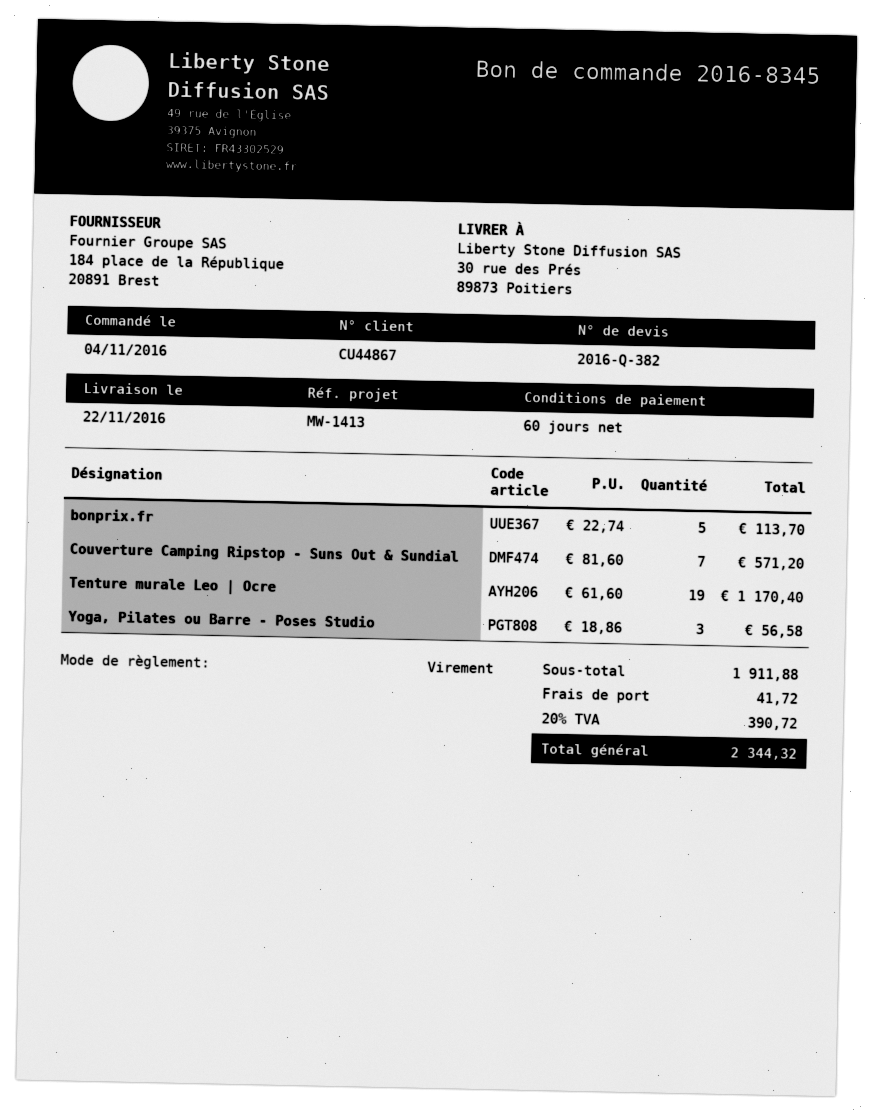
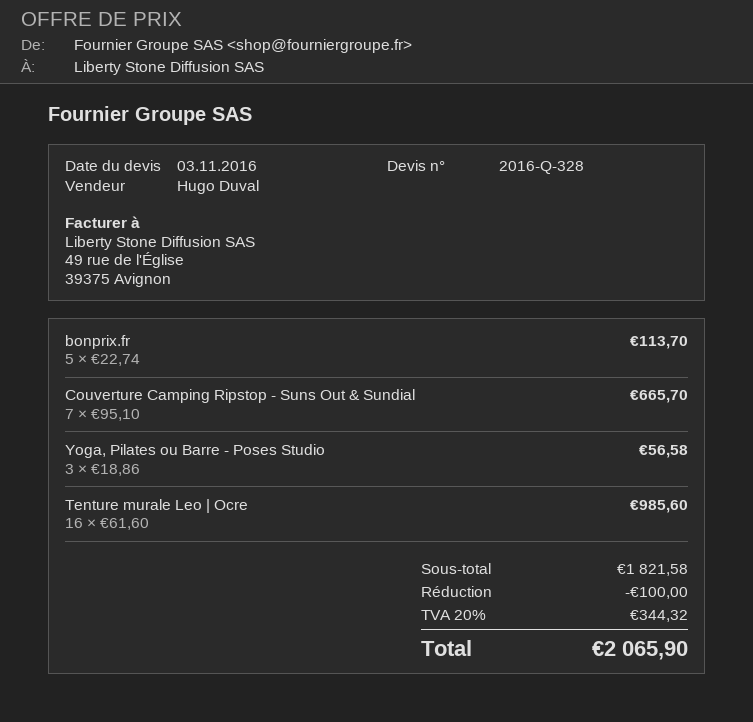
quote number: 2016-Q-382 -> 2016-Q-328
Couverture Camping Ripstop - Suns Out & Sundial: 7 x 81.60 = 571.20 -> 7 x 95.10 = 665.70
Tenture murale Leo | Ocre: 19 x 61.60 = 1170.40 -> 16 x 61.60 = 985.60
subtotal: 1911.88 -> 1821.58
discount: none -> 100.00
shipping: 41.72 -> none
tax: 20% = 390.72 -> 20% = 344.32
total: 2344.32 -> 2065.90

